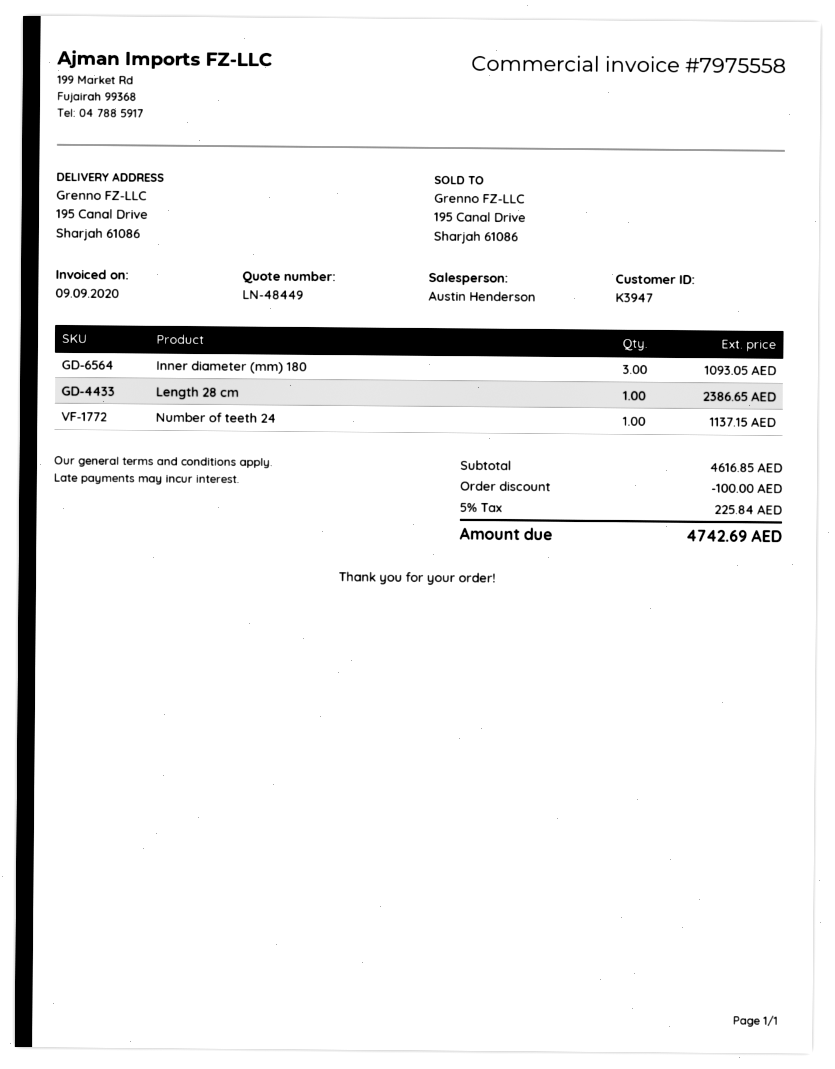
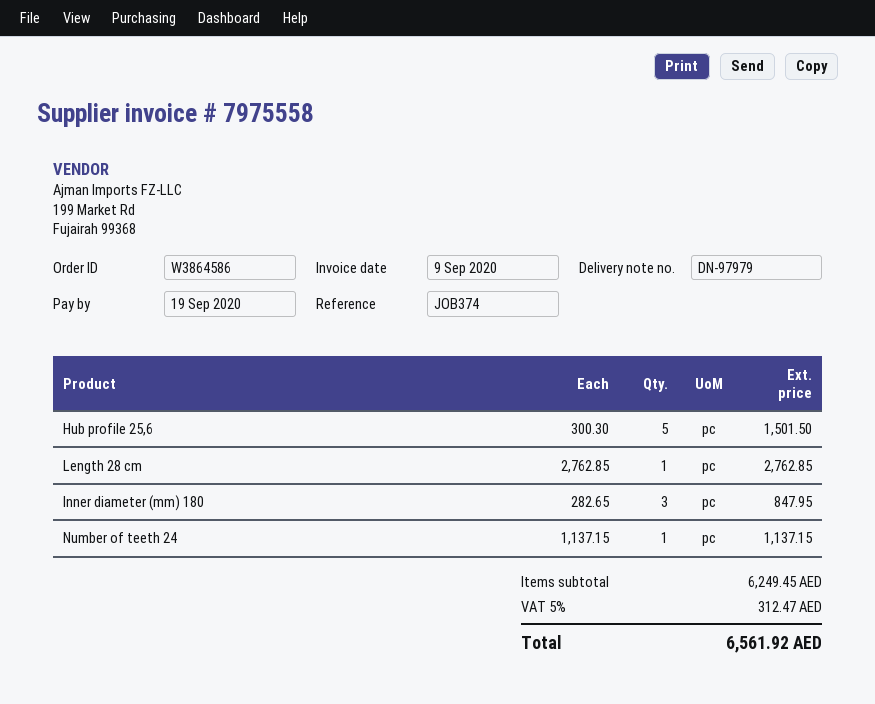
Inner diameter (mm) 180: 3 for 1093.05 -> 3 for 847.95
Length 28 cm: 1 for 2386.65 -> 1 for 2762.85
Hub profile 25,6: none -> 5 for 1501.50
subtotal: 4616.85 -> 6249.45
discount: 100.00 -> none
tax: 5% = 225.84 -> 5% = 312.47
total: 4742.69 -> 6561.92

